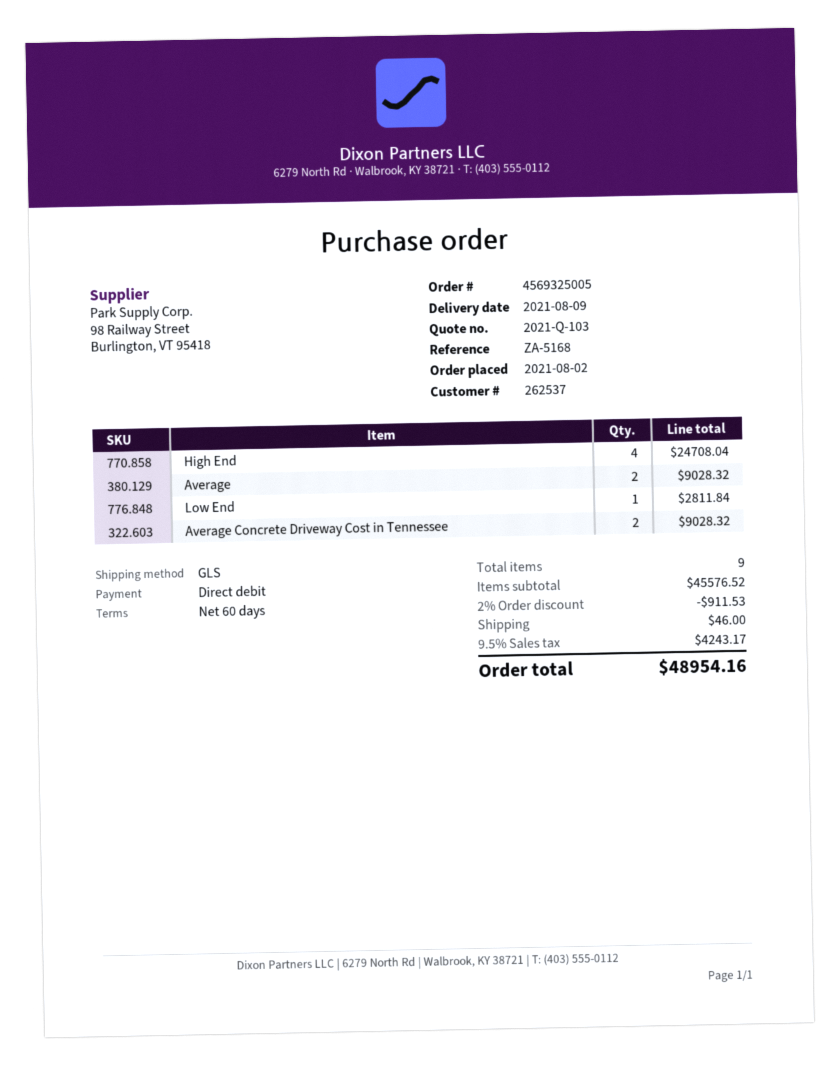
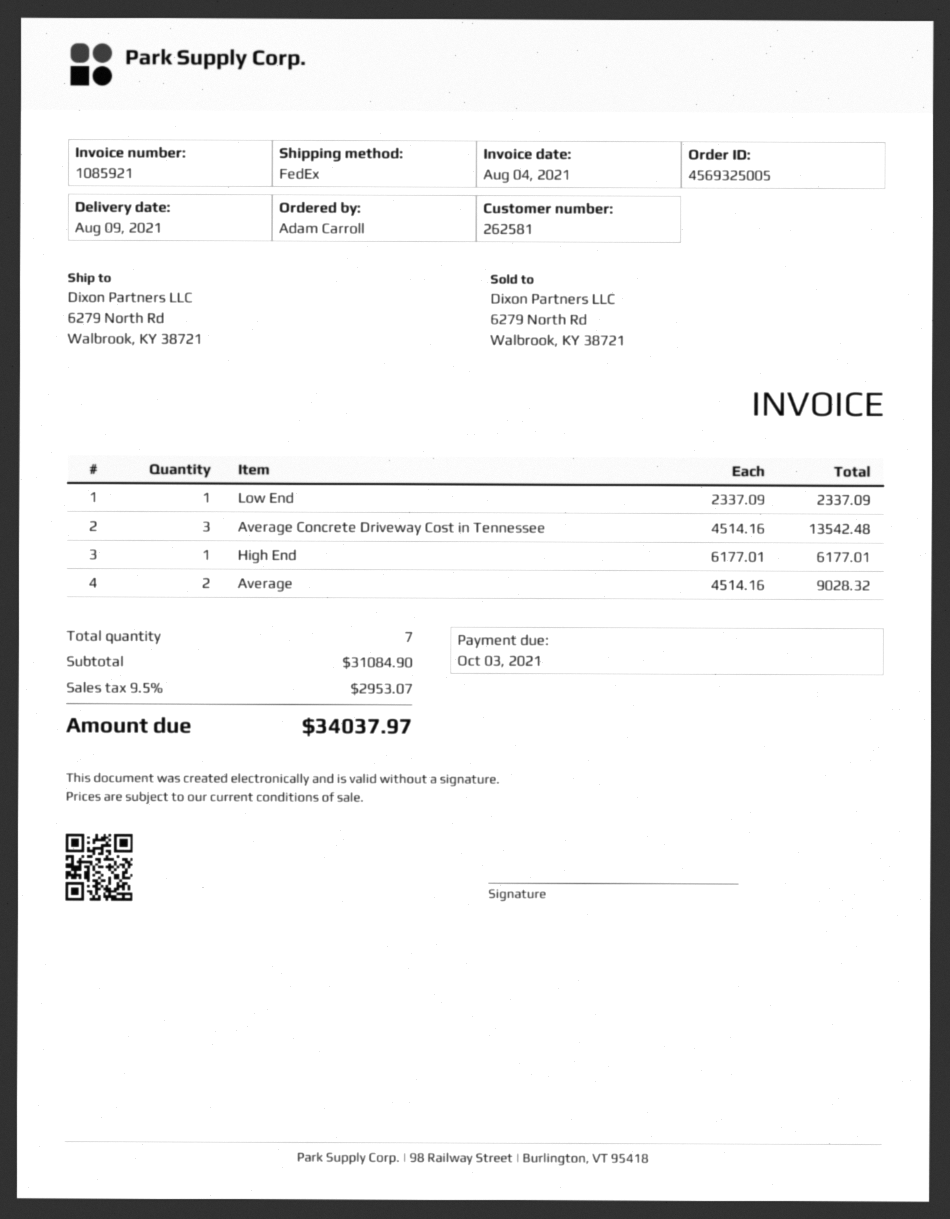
customer number: 262537 -> 262581
shipping method: GLS -> FedEx
High End: 4 for 24708.04 -> 1 for 6177.01
Low End: 1 for 2811.84 -> 1 for 2337.09
Average Concrete Driveway Cost in Tennessee: 2 for 9028.32 -> 3 for 13542.48
total quantity: 9 -> 7
subtotal: 45576.52 -> 31084.90
discount: 2% = 911.53 -> none
shipping: 46.00 -> none
tax: 9.5% = 4243.17 -> 9.5% = 2953.07
total: 48954.16 -> 34037.97

